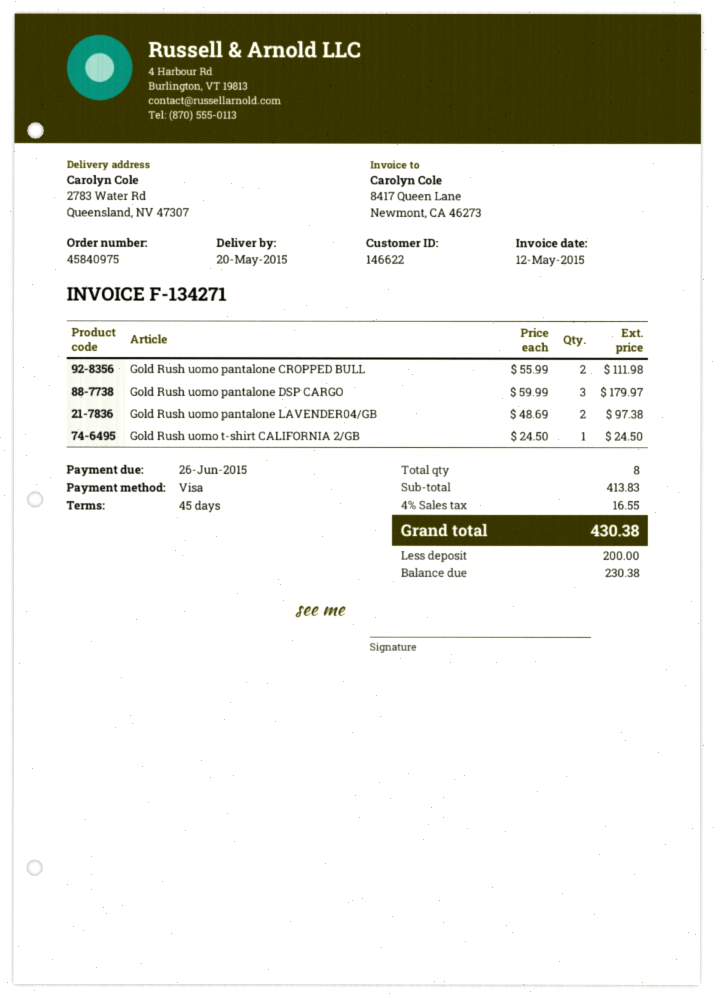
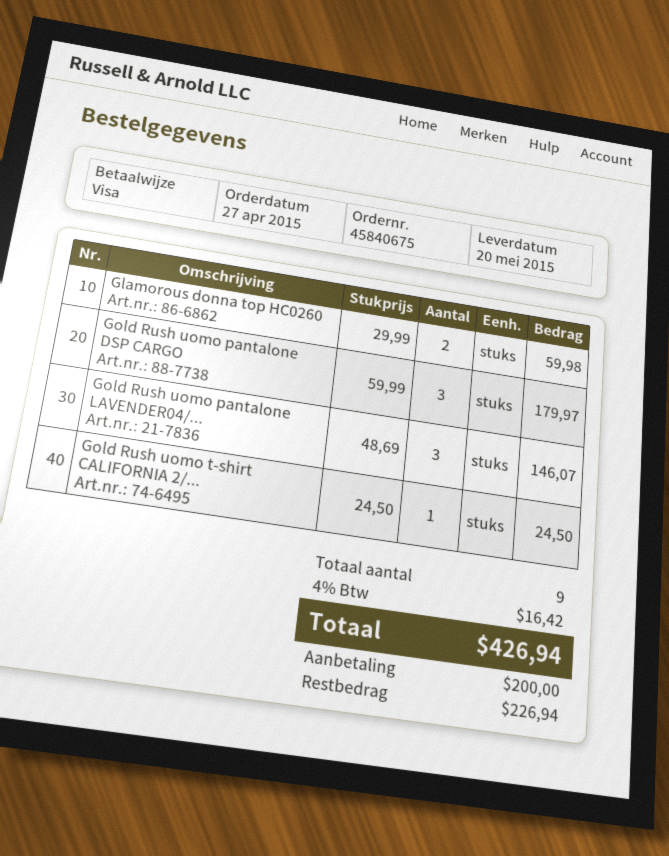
order number: 45840975 -> 45840675
Gold Rush uomo pantalone CROPPED BULL: 2 x 55.99 = 111.98 -> none
Gold Rush uomo pantalone LAVENDER04/GB: 2 x 48.69 = 97.38 -> 3 x 48.69 = 146.07
Glamorous donna top HC0260: none -> 2 x 29.99 = 59.98
total quantity: 8 -> 9
tax: 4% = 16.55 -> 4% = 16.42
total: 430.38 -> 426.94
balance: 230.38 -> 226.94

